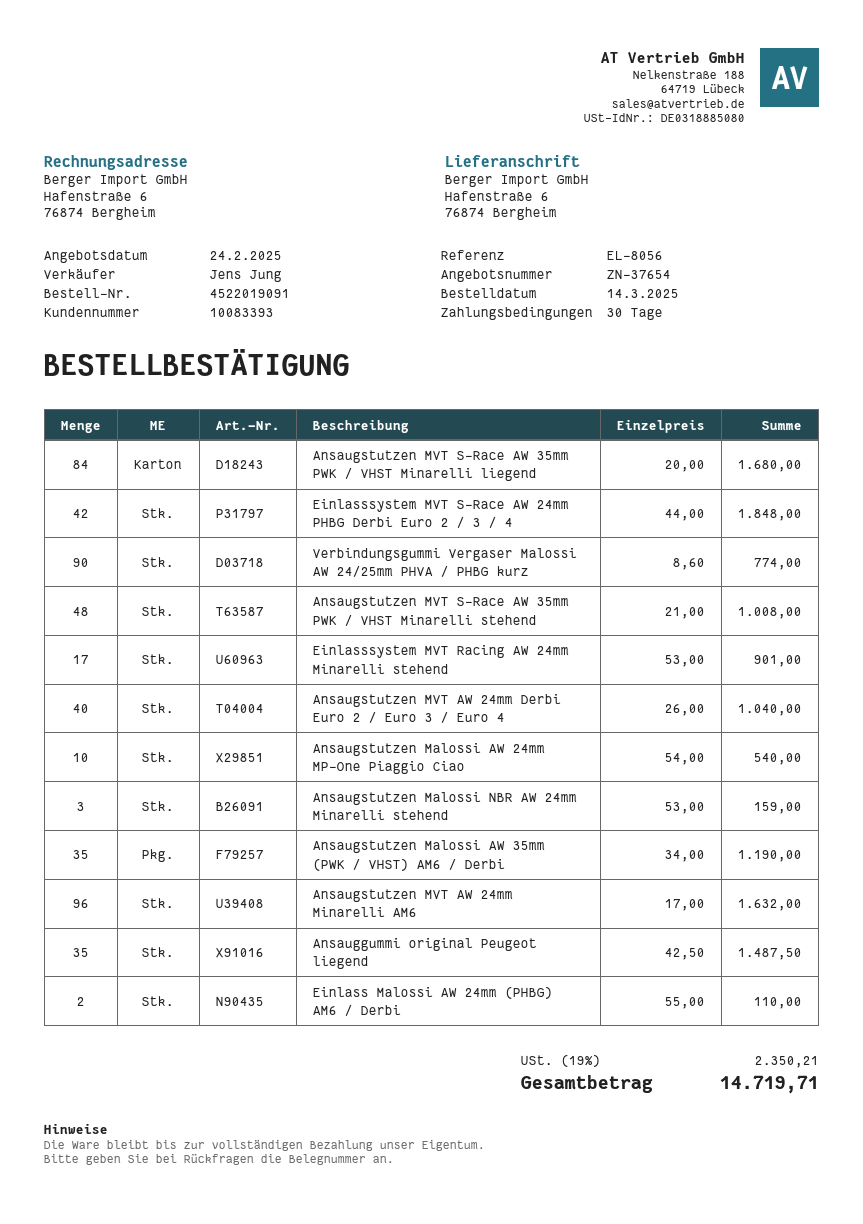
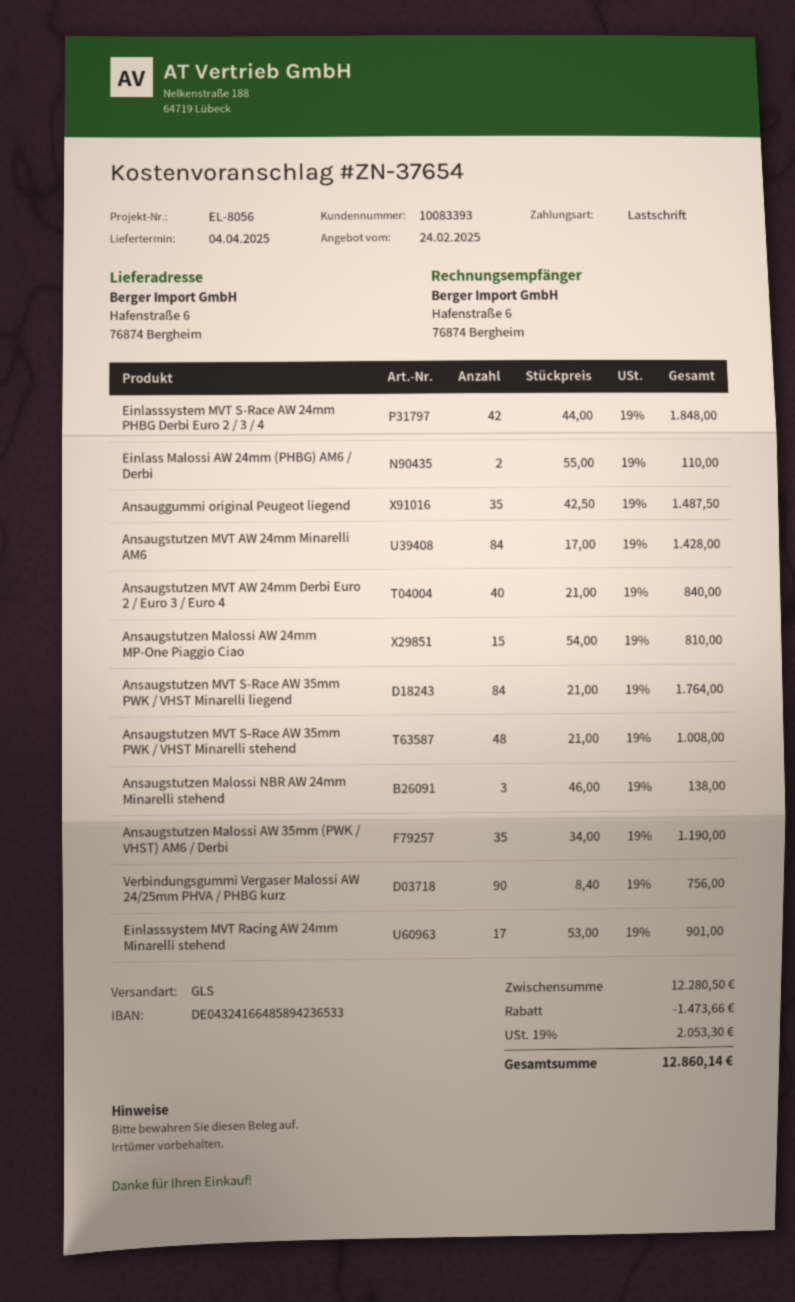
Ansaugstutzen MVT S-Race AW 35mm PWK / VHST Minarelli liegend: 84 x 20.00 = 1680.00 -> 84 x 21.00 = 1764.00
Verbindungsgummi Vergaser Malossi AW 24/25mm PHVA / PHBG kurz: 90 x 8.60 = 774.00 -> 90 x 8.40 = 756.00
Ansaugstutzen MVT AW 24mm Derbi Euro 2 / Euro 3 / Euro 4: 40 x 26.00 = 1040.00 -> 40 x 21.00 = 840.00
Ansaugstutzen Malossi AW 24mm MP-One Piaggio Ciao: 10 x 54.00 = 540.00 -> 15 x 54.00 = 810.00
Ansaugstutzen Malossi NBR AW 24mm Minarelli stehend: 3 x 53.00 = 159.00 -> 3 x 46.00 = 138.00
Ansaugstutzen MVT AW 24mm Minarelli AM6: 96 x 17.00 = 1632.00 -> 84 x 17.00 = 1428.00
discount: none -> 1473.66
tax: 19% = 2350.21 -> 19% = 2053.30
total: 14719.71 -> 12860.14

